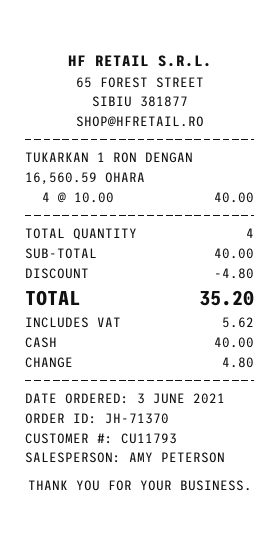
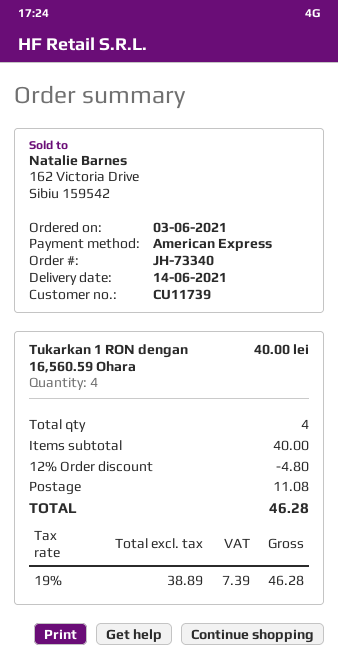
order number: JH-71370 -> JH-73340
customer number: CU11793 -> CU11739
payment method: cash -> American Express
shipping: none -> 11.08
tax: 5.62 -> 7.39
total: 35.20 -> 46.28

